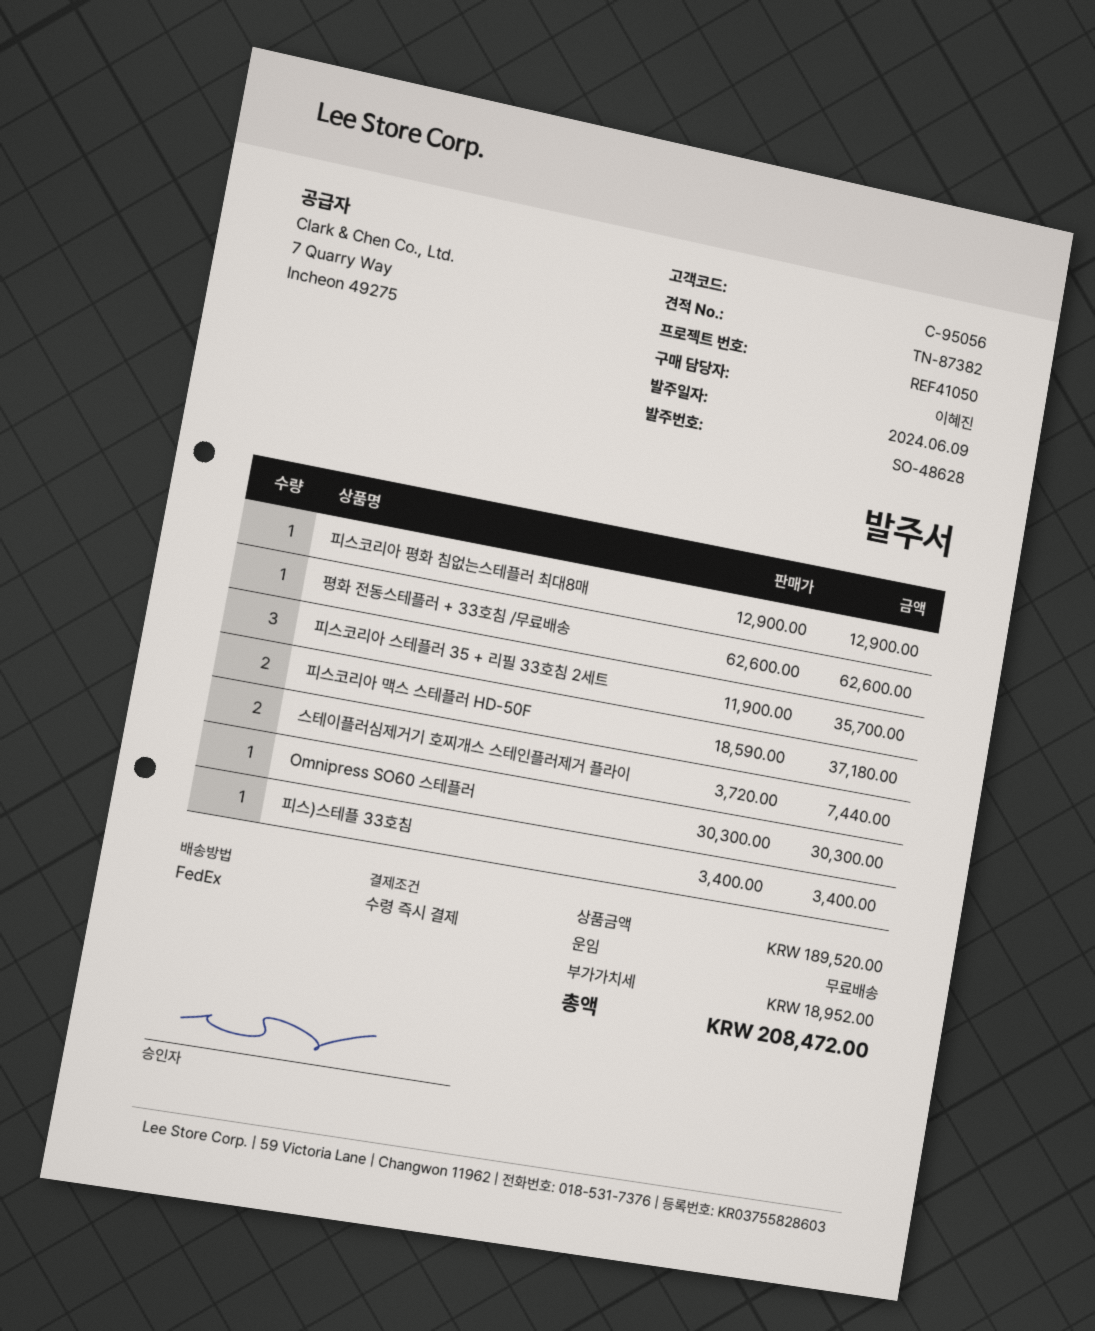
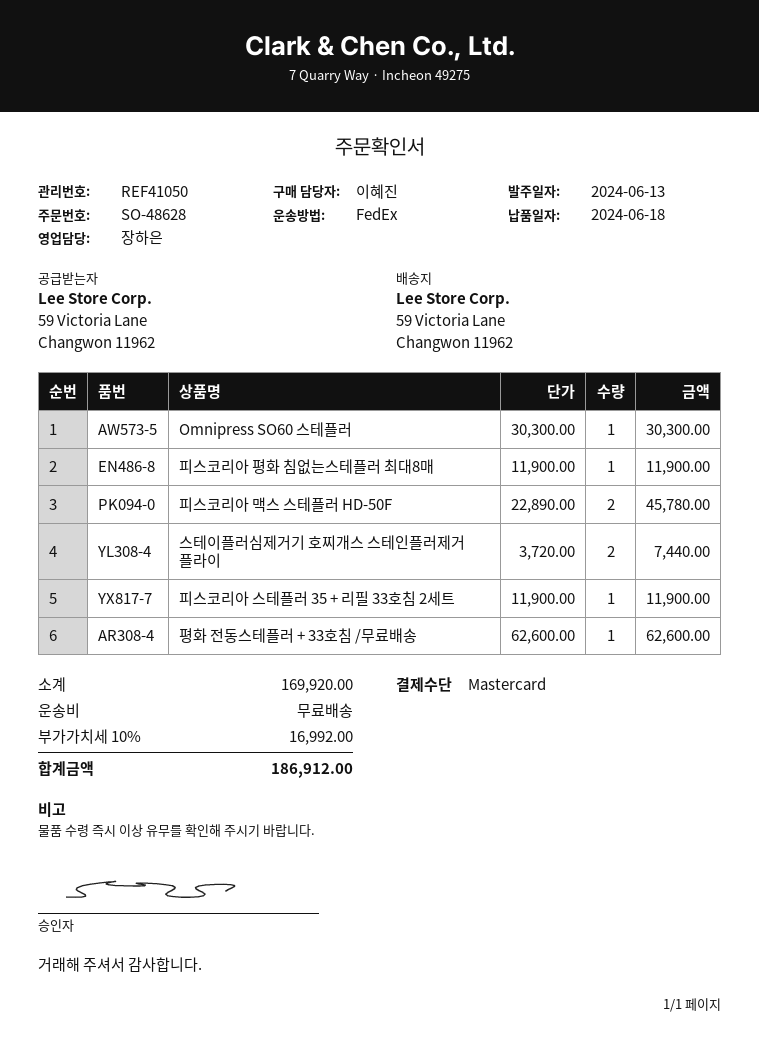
order date: 2024-06-09 -> 2024-06-13
피스코리아 평화 침없는스테플러 최대8매: 1 x 12900.00 = 12900.00 -> 1 x 11900.00 = 11900.00
피스코리아 스테플러 35 + 리필 33호침 2세트: 3 x 11900.00 = 35700.00 -> 1 x 11900.00 = 11900.00
피스코리아 맥스 스테플러 HD-50F: 2 x 18590.00 = 37180.00 -> 2 x 22890.00 = 45780.00
피스)스테플 33호침: 1 x 3400.00 = 3400.00 -> none
subtotal: 189520.00 -> 169920.00
tax: 18952.00 -> 16992.00
total: 208472.00 -> 186912.00

